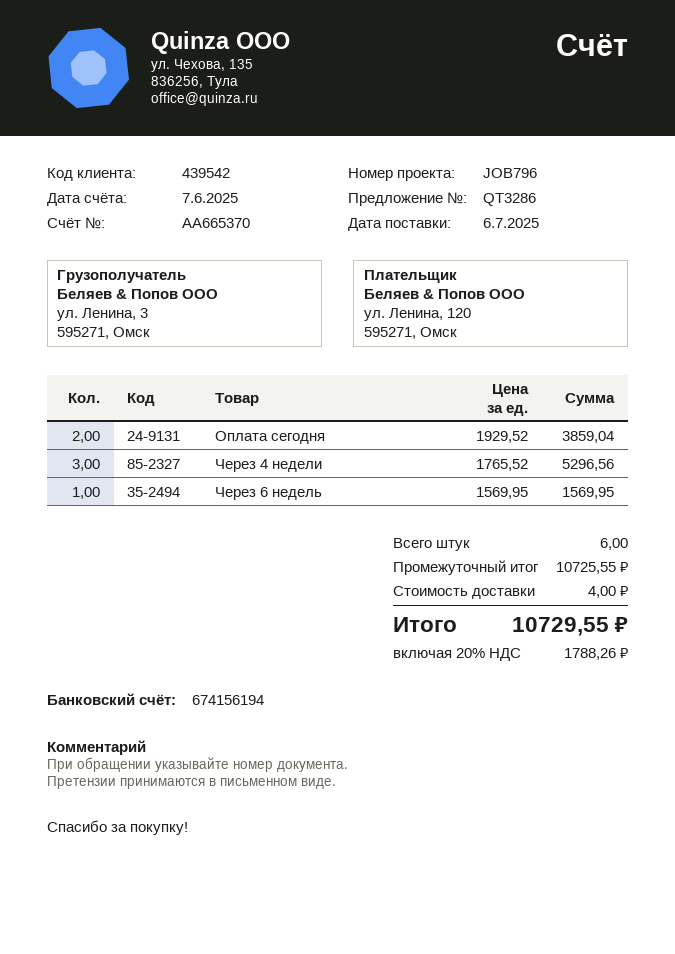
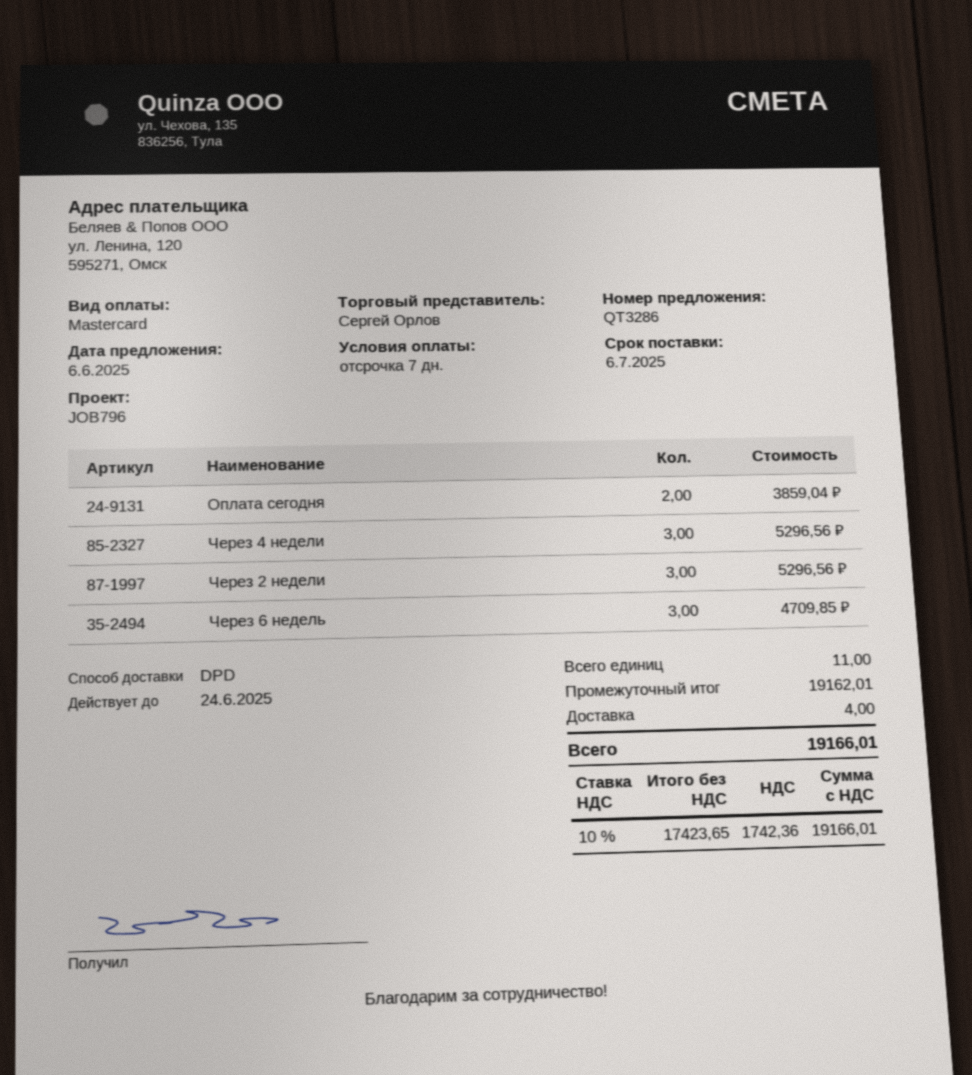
Через 6 недель: 1 for 1569.95 -> 3 for 4709.85
Через 2 недели: none -> 3 for 5296.56
total quantity: 6 -> 11
subtotal: 10725.55 -> 19162.01
tax: 20% = 1788.26 -> 10% = 1742.36
total: 10729.55 -> 19166.01

